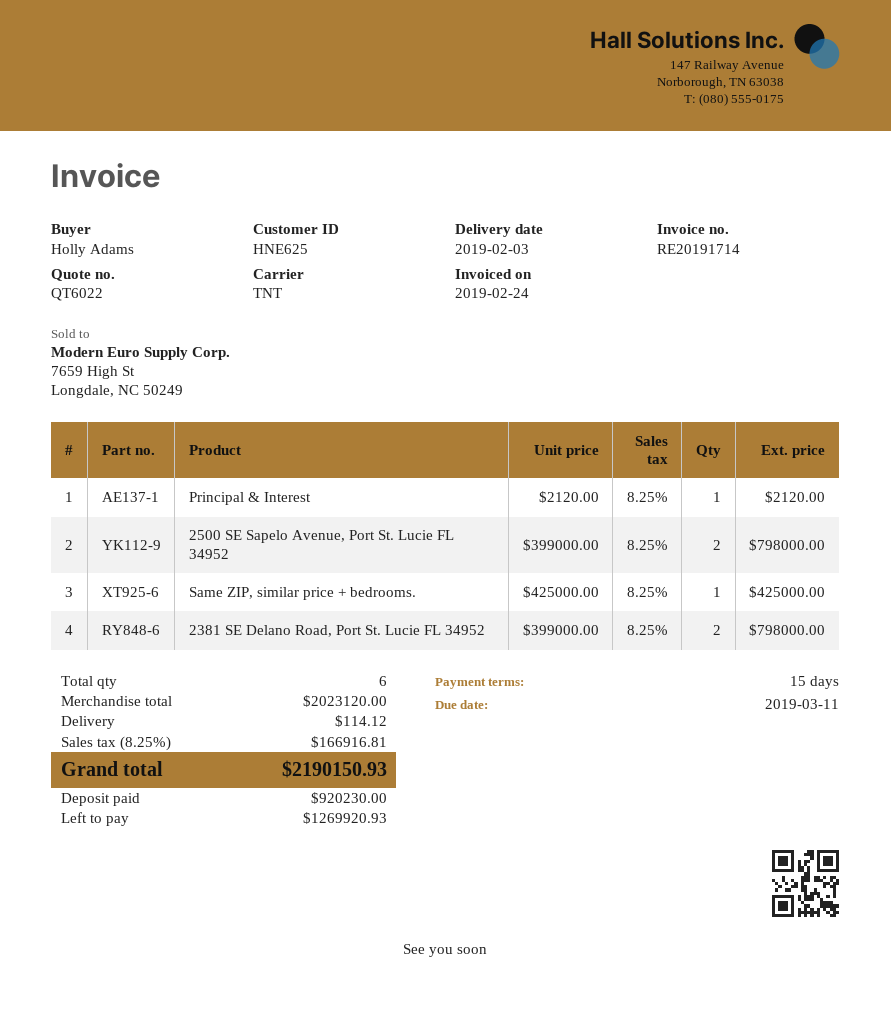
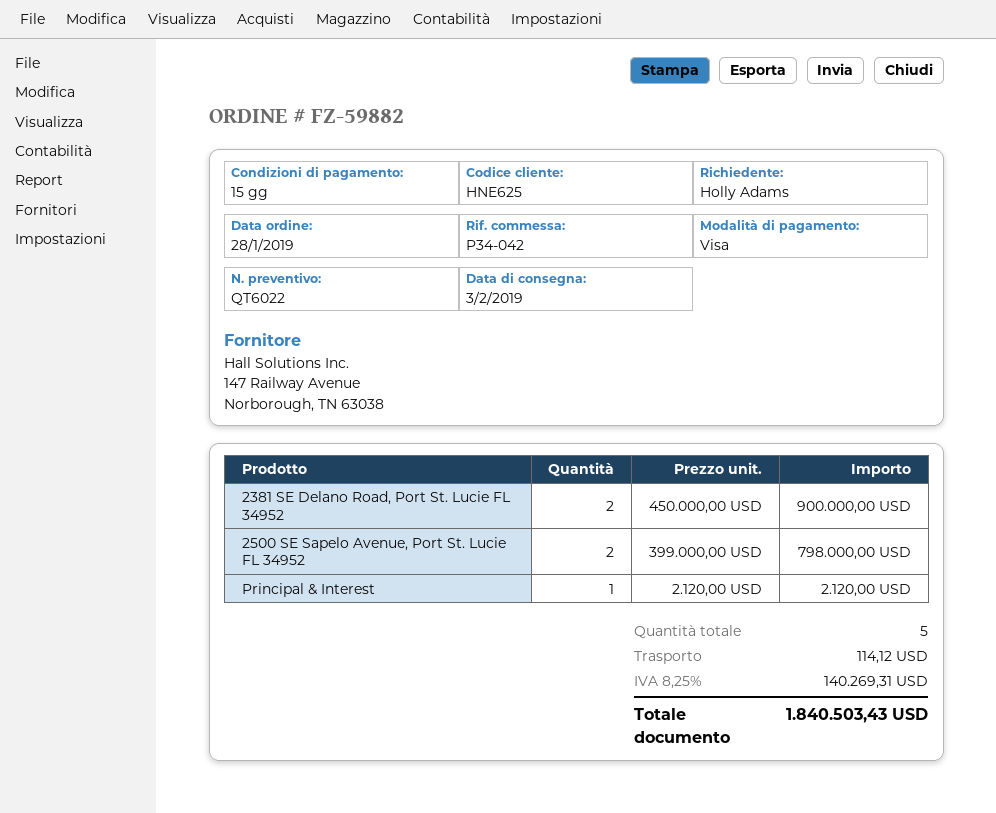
Same ZIP, similar price + bedrooms.: 1 x 425000.00 = 425000.00 -> none
2381 SE Delano Road, Port St. Lucie FL 34952: 2 x 399000.00 = 798000.00 -> 2 x 450000.00 = 900000.00
total quantity: 6 -> 5
tax: 8.25% = 166916.81 -> 8.25% = 140269.31
total: 2190150.93 -> 1840503.43

